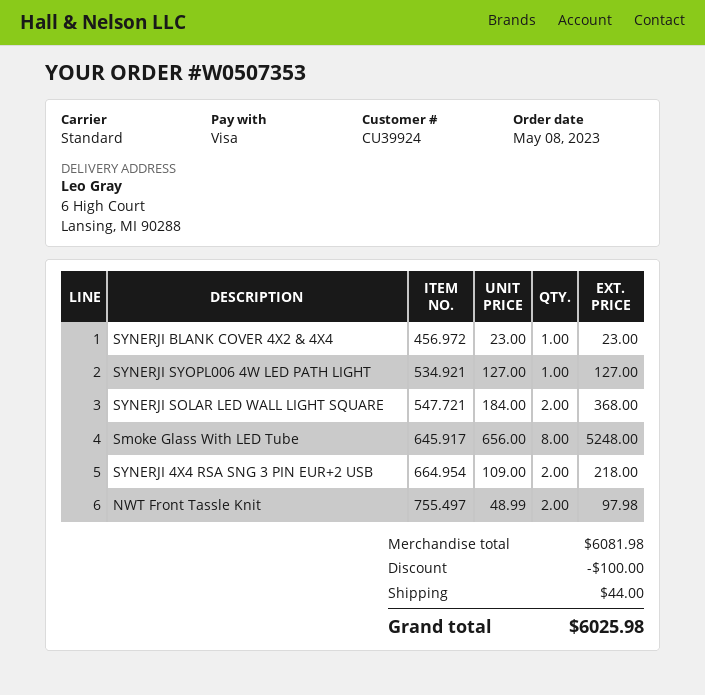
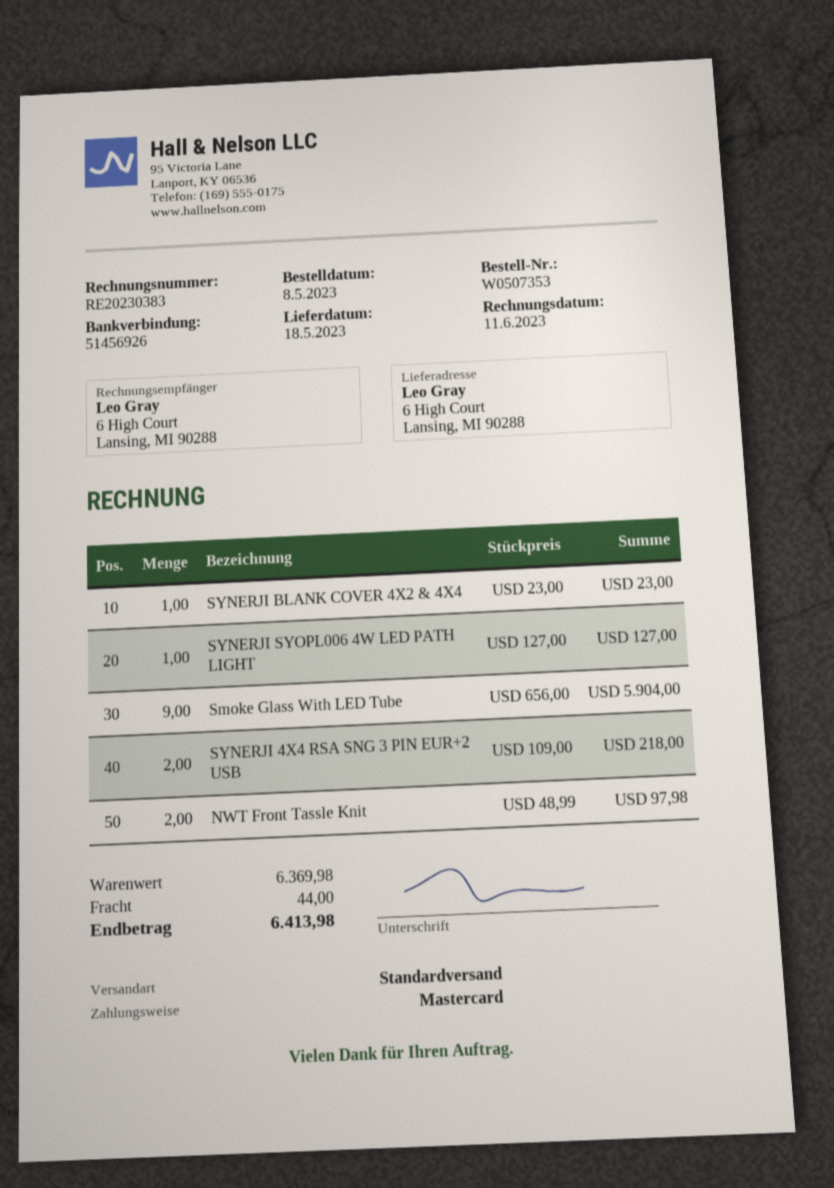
payment method: Visa -> Mastercard
SYNERJI SOLAR LED WALL LIGHT SQUARE: 2 x 184.00 = 368.00 -> none
Smoke Glass With LED Tube: 8 x 656.00 = 5248.00 -> 9 x 656.00 = 5904.00
subtotal: 6081.98 -> 6369.98
discount: 100.00 -> none
total: 6025.98 -> 6413.98

